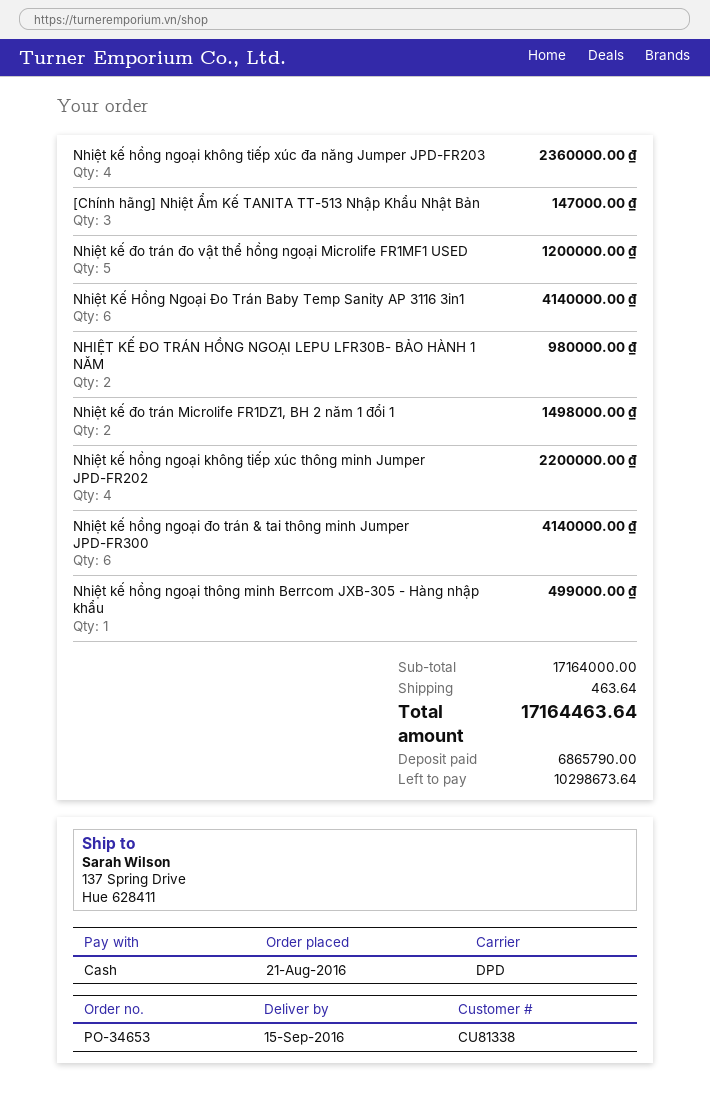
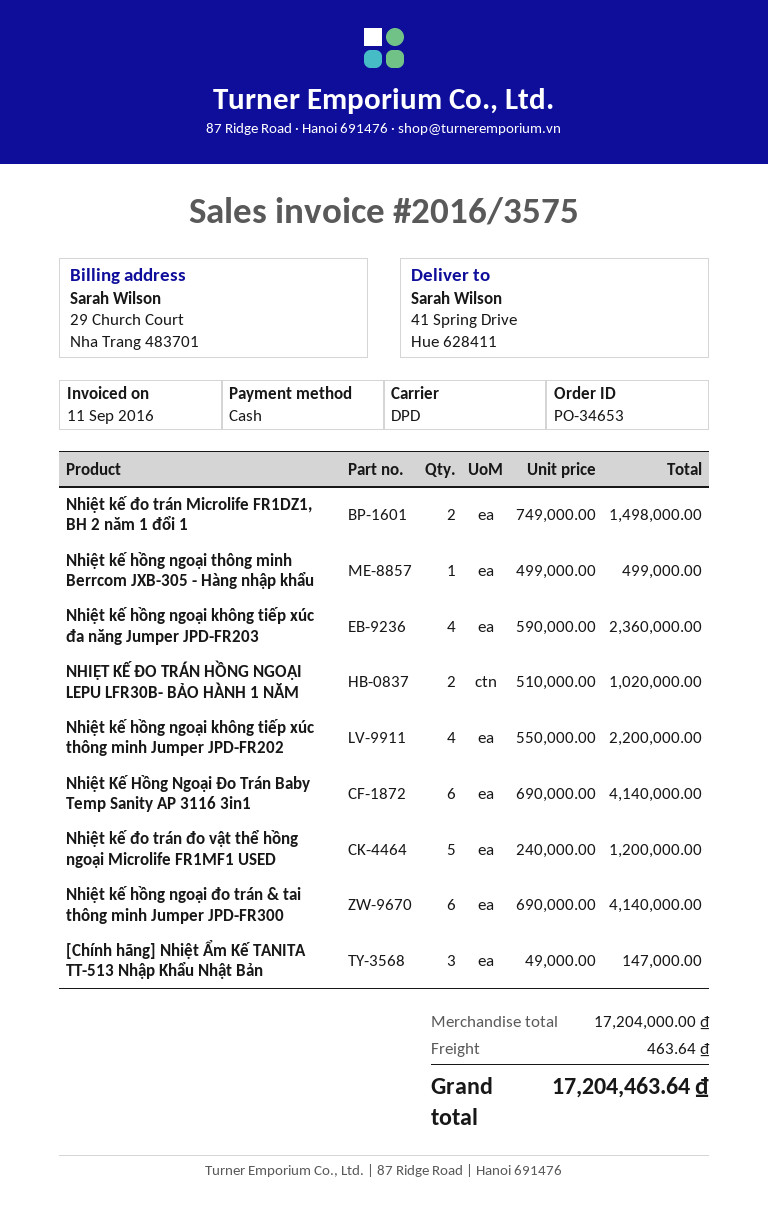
ship to: 137 Spring Drive, Hue 628411 -> 41 Spring Drive, Hue 628411
NHIỆT KẾ ĐO TRÁN HỒNG NGOẠI LEPU LFR30B- BẢO HÀNH 1 NĂM: 2 for 980000.00 -> 2 for 1020000.00
subtotal: 17164000.00 -> 17204000.00
total: 17164463.64 -> 17204463.64

